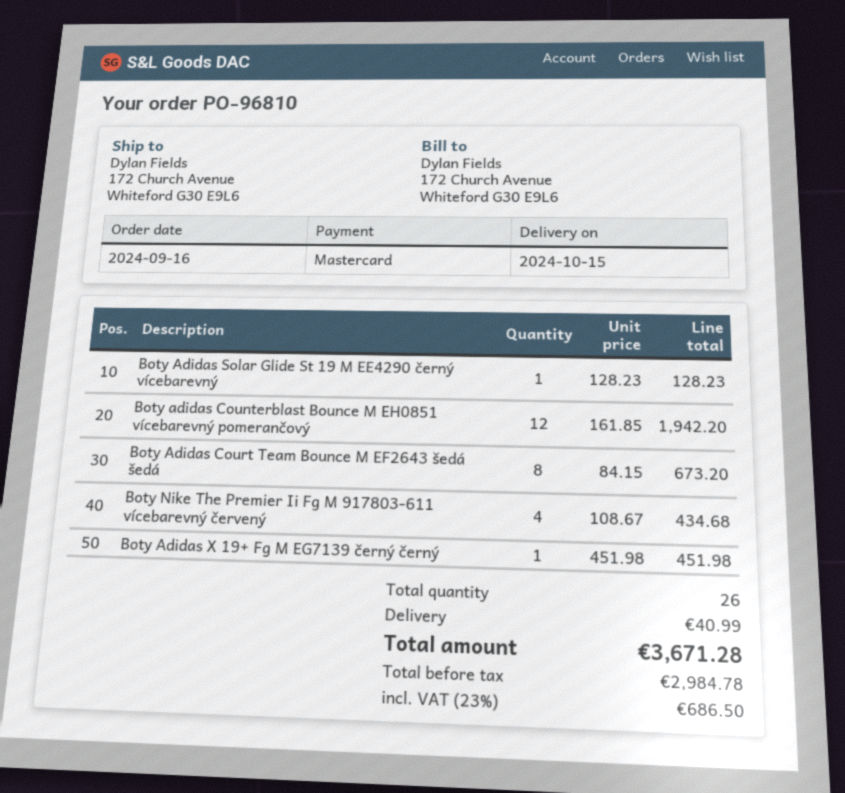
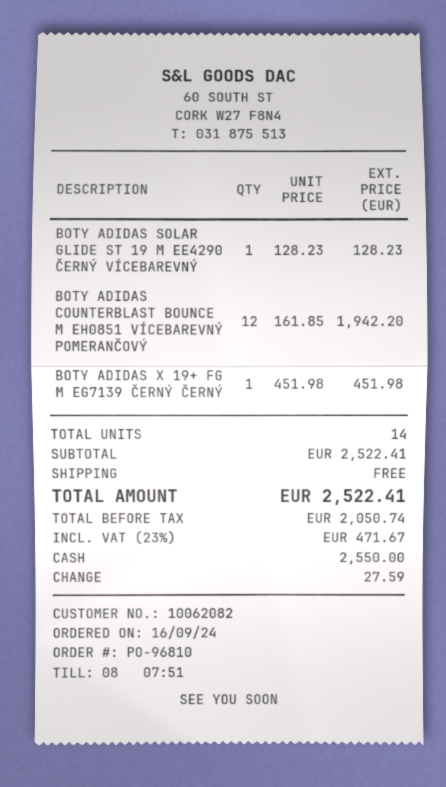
payment method: Mastercard -> cash
Boty Adidas Court Team Bounce M EF2643 šedá šedá: 8 x 84.15 = 673.20 -> none
Boty Nike The Premier Ii Fg M 917803-611 vícebarevný červený: 4 x 108.67 = 434.68 -> none
total quantity: 26 -> 14
shipping: 40.99 -> 0.00
net: 2984.78 -> 2050.74
tax: 23% = 686.50 -> 23% = 471.67
total: 3671.28 -> 2522.41

